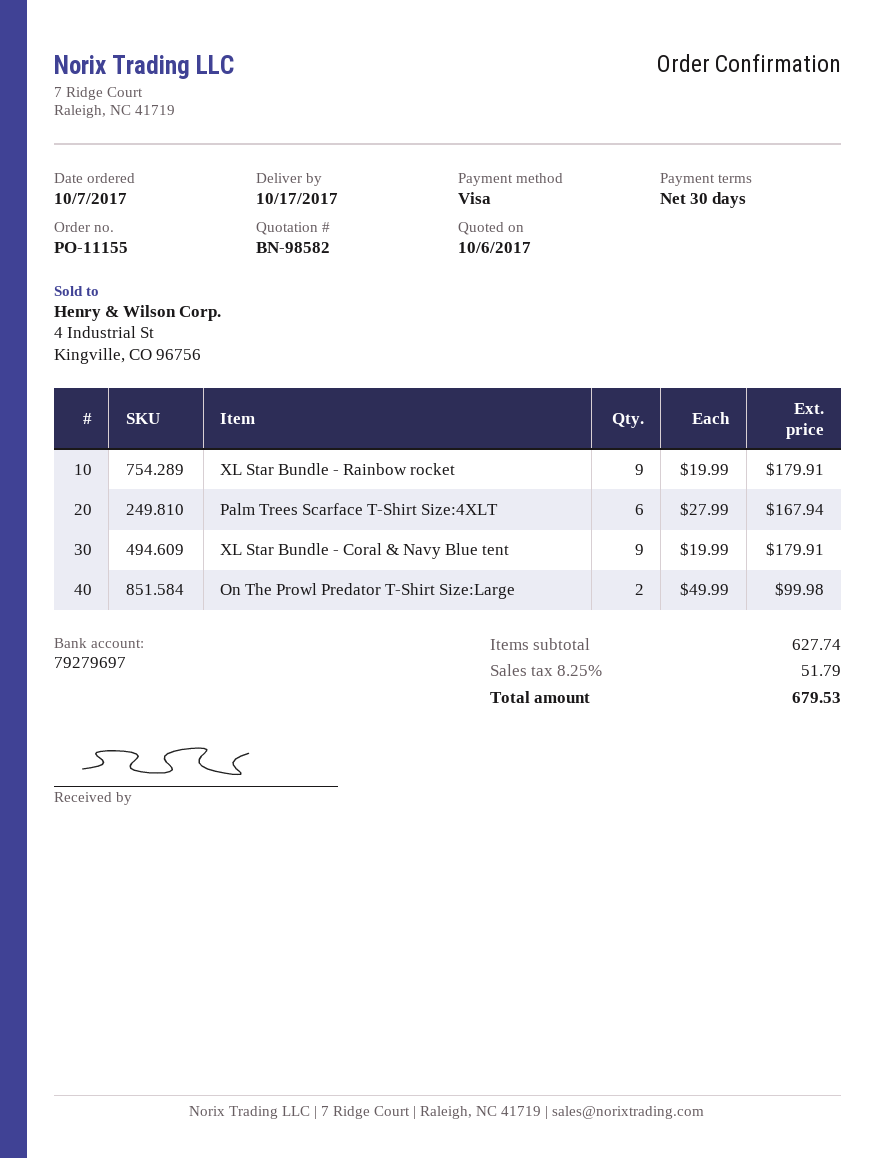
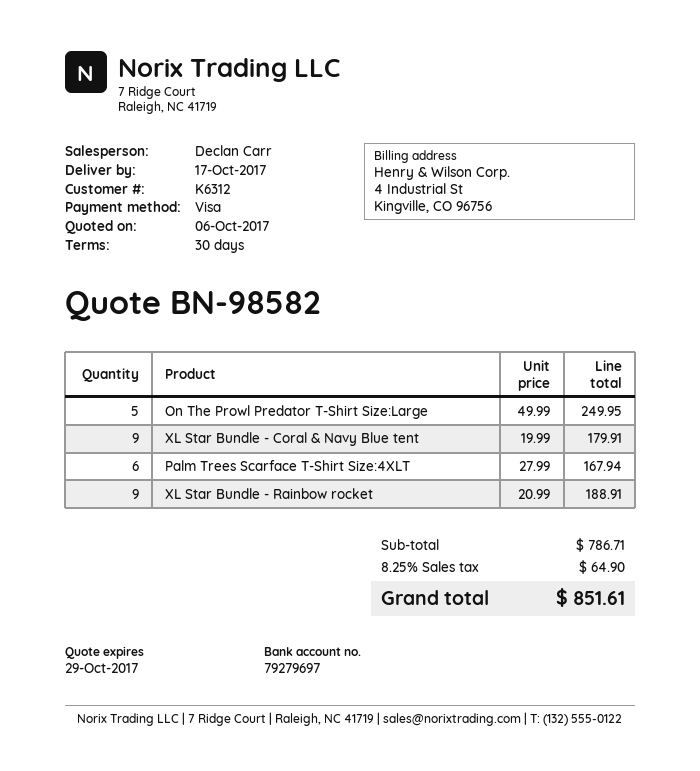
XL Star Bundle - Rainbow rocket: 9 x 19.99 = 179.91 -> 9 x 20.99 = 188.91
On The Prowl Predator T-Shirt Size:Large: 2 x 49.99 = 99.98 -> 5 x 49.99 = 249.95
subtotal: 627.74 -> 786.71
tax: 8.25% = 51.79 -> 8.25% = 64.90
total: 679.53 -> 851.61

